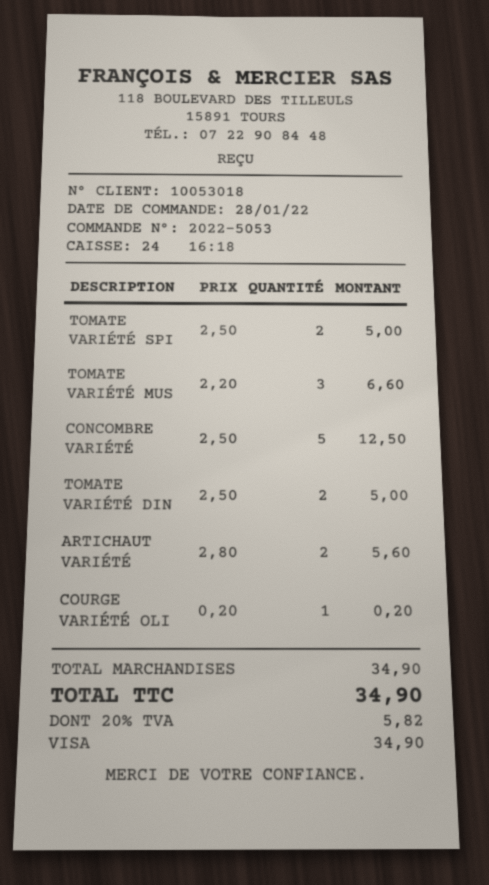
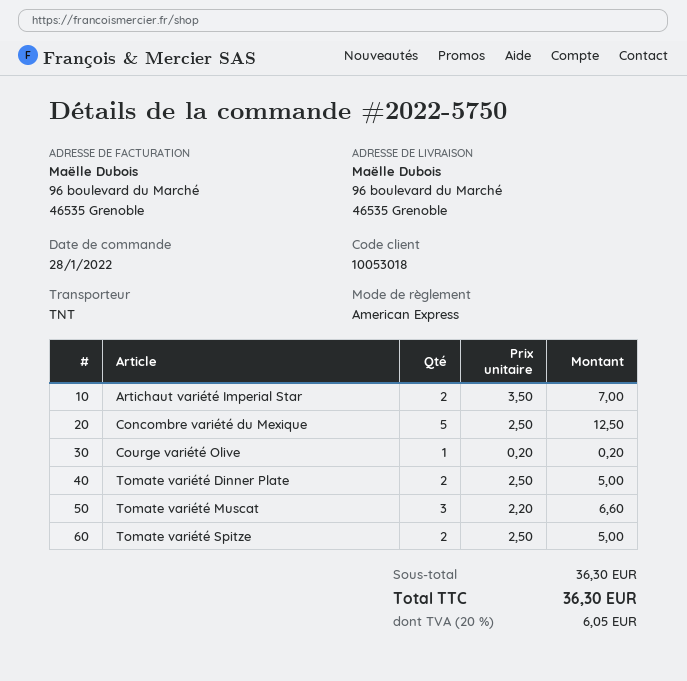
order number: 2022-5053 -> 2022-5750
payment method: Visa -> American Express
ARTICHAUT VARIÉTÉ: 2 x 2.80 = 5.60 -> 2 x 3.50 = 7.00
subtotal: 34.90 -> 36.30
tax: 20% = 5.82 -> 20% = 6.05
total: 34.90 -> 36.30

